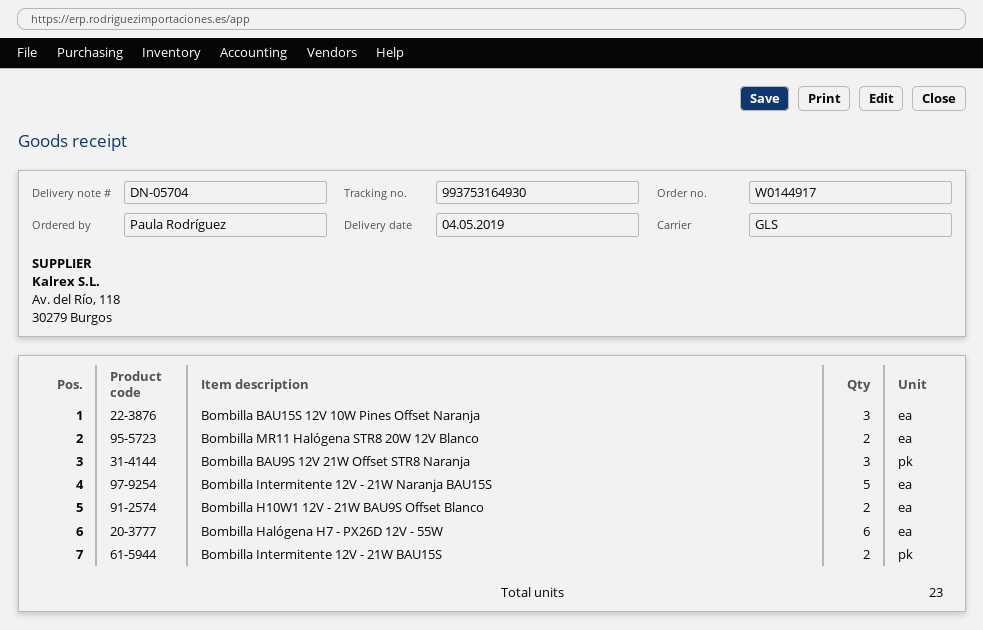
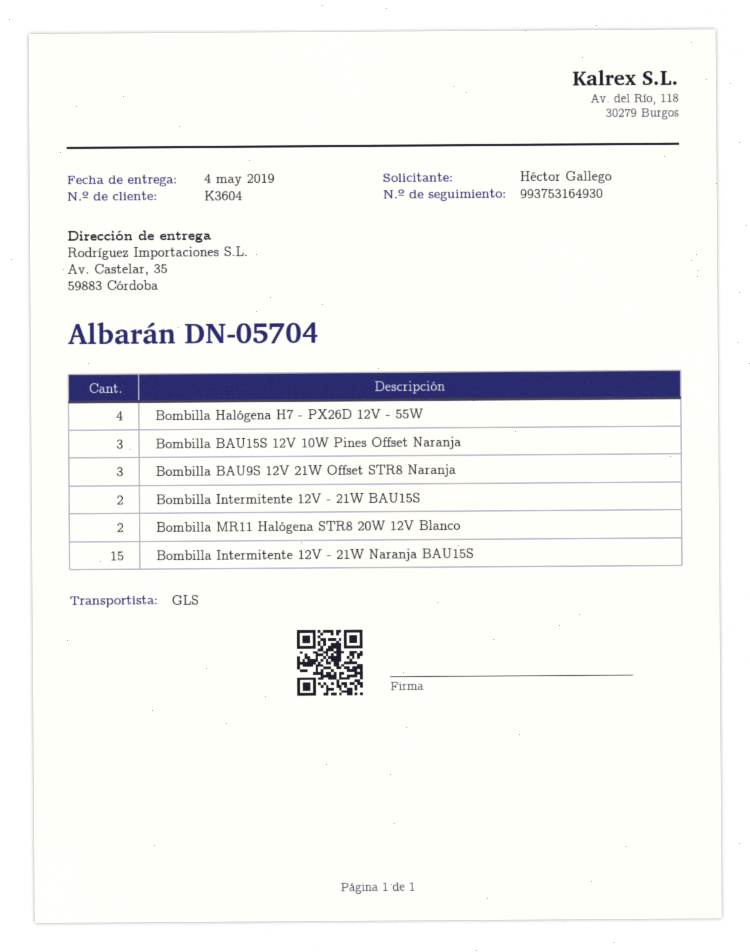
ordered by: Paula Rodríguez -> Héctor Gallego
Bombilla Intermitente 12V - 21W Naranja BAU15S: 5 -> 15
Bombilla H10W1 12V - 21W BAU9S Offset Blanco: 2 -> none
Bombilla Halógena H7 - PX26D 12V - 55W: 6 -> 4

